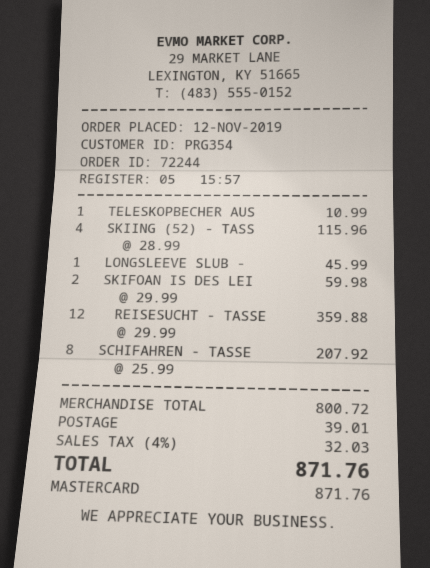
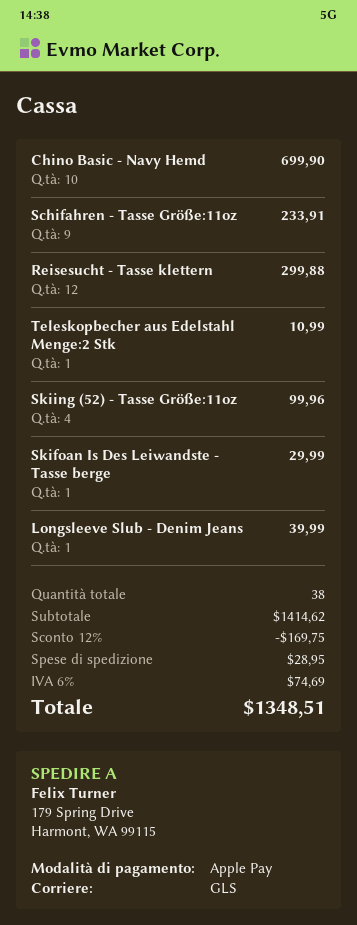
payment method: Mastercard -> Apple Pay
SKIING (52) - TASS: 4 for 115.96 -> 4 for 99.96
LONGSLEEVE SLUB -: 1 for 45.99 -> 1 for 39.99
SKIFOAN IS DES LEI: 2 for 59.98 -> 1 for 29.99
REISESUCHT - TASSE: 12 for 359.88 -> 12 for 299.88
SCHIFAHREN - TASSE: 8 for 207.92 -> 9 for 233.91
Chino Basic - Navy Hemd: none -> 10 for 699.90
subtotal: 800.72 -> 1414.62
discount: none -> 12% = 169.75
shipping: 39.01 -> 28.95
tax: 4% = 32.03 -> 6% = 74.69
total: 871.76 -> 1348.51

